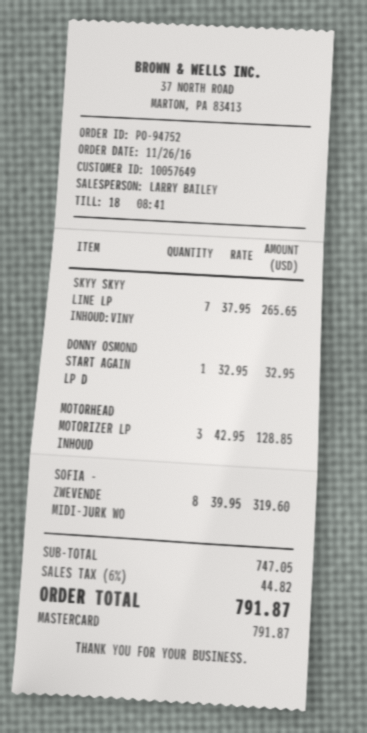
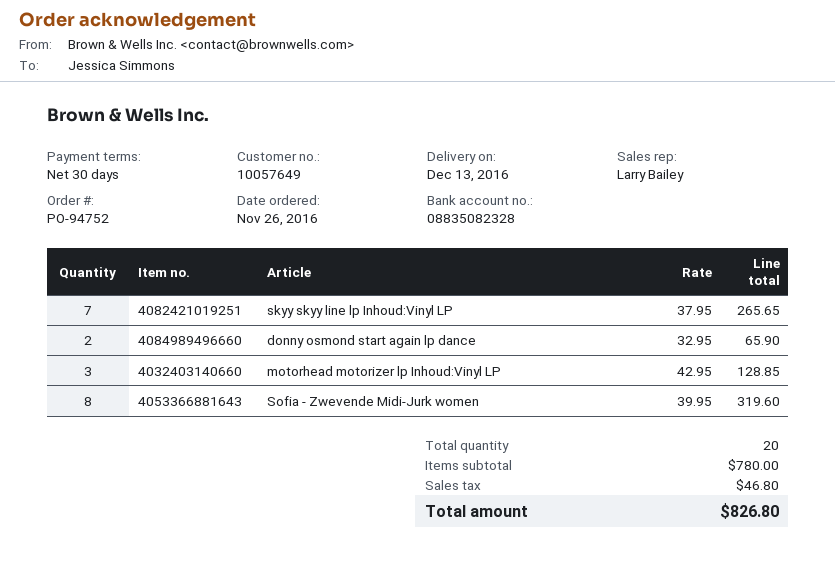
DONNY OSMOND START AGAIN LP D: 1 x 32.95 = 32.95 -> 2 x 32.95 = 65.90
subtotal: 747.05 -> 780.00
tax: 44.82 -> 46.80
total: 791.87 -> 826.80

